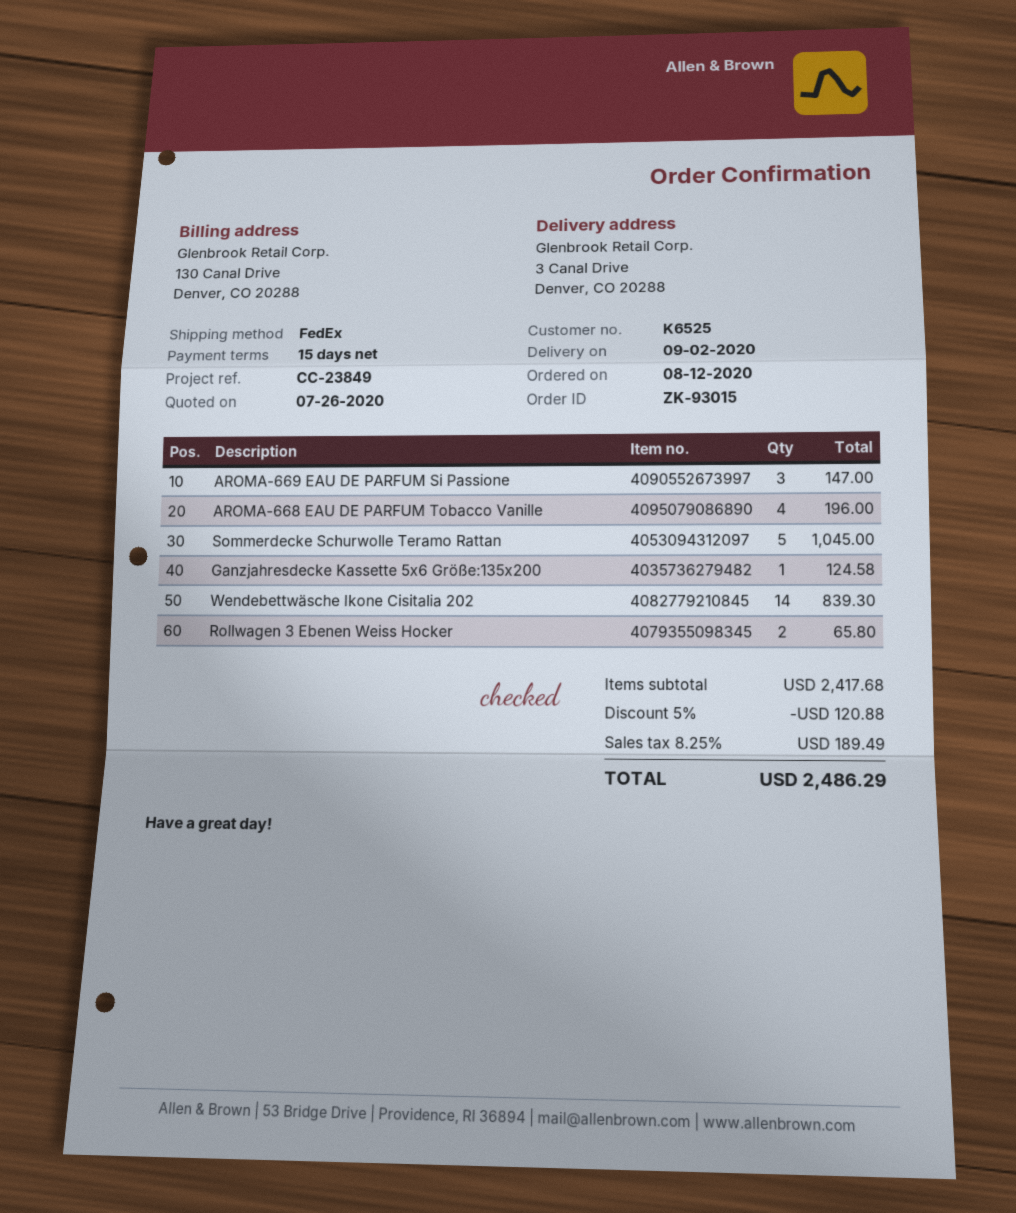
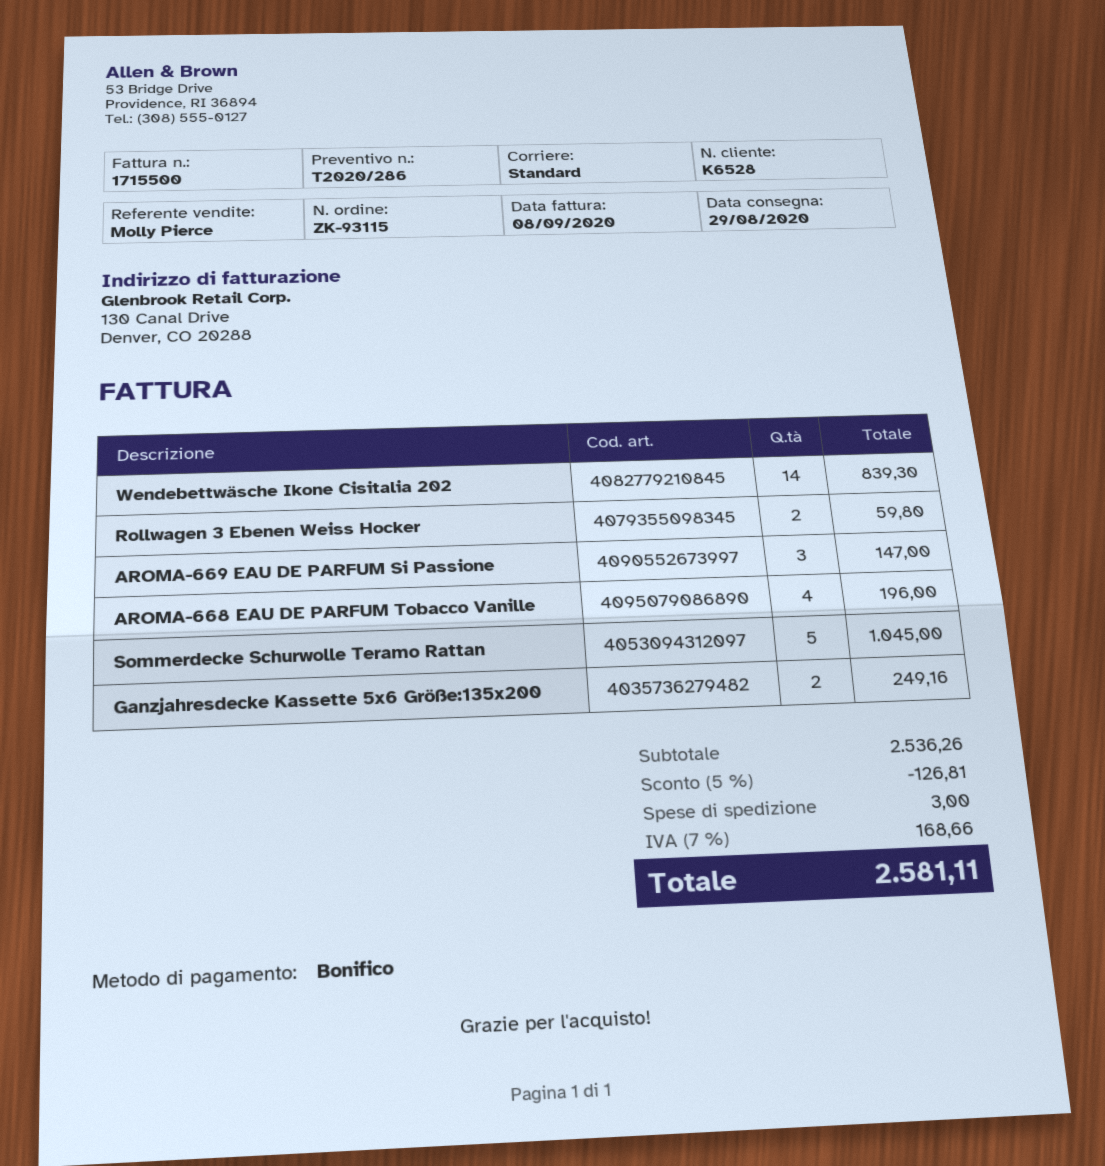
order number: ZK-93015 -> ZK-93115
delivery date: 2020-09-02 -> 2020-08-29
customer number: K6525 -> K6528
shipping method: FedEx -> standard
Ganzjahresdecke Kassette 5x6 Größe:135x200: 1 for 124.58 -> 2 for 249.16
Rollwagen 3 Ebenen Weiss Hocker: 2 for 65.80 -> 2 for 59.80
subtotal: 2417.68 -> 2536.26
discount: 5% = 120.88 -> 5% = 126.81
shipping: none -> 3.00
tax: 8.25% = 189.49 -> 7% = 168.66
total: 2486.29 -> 2581.11

